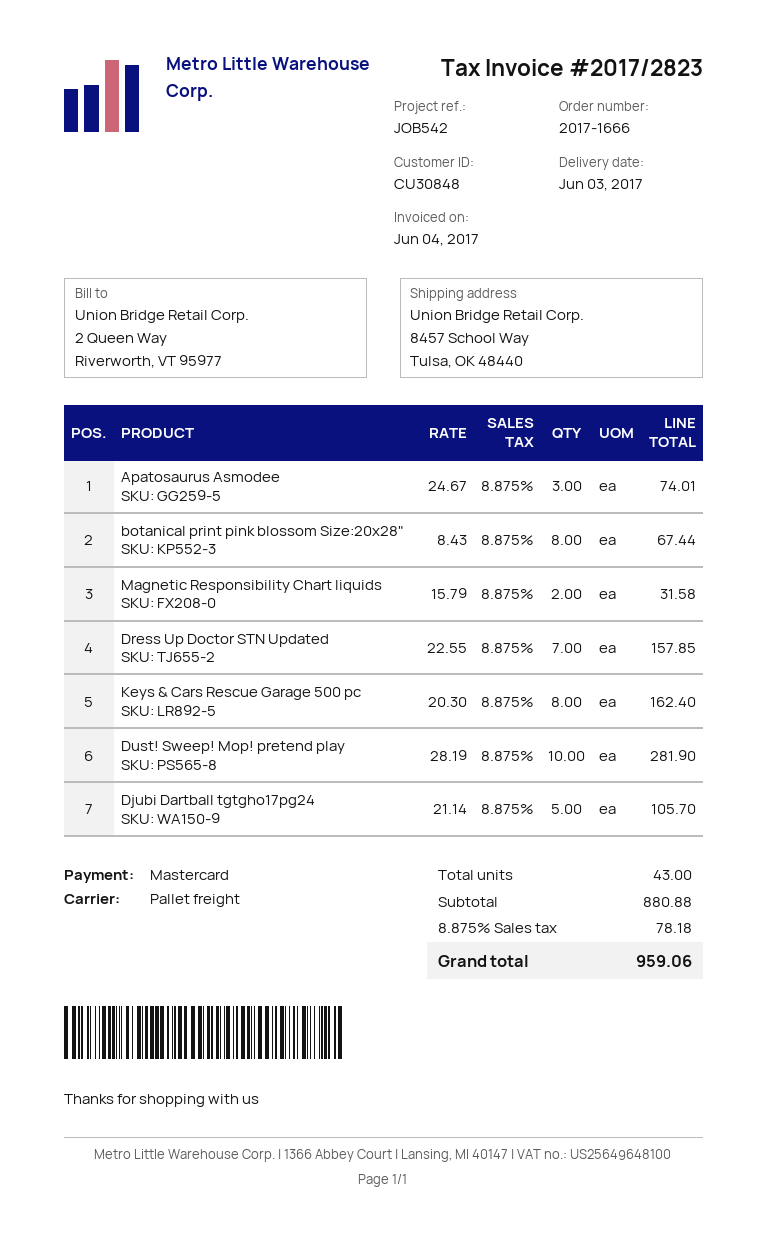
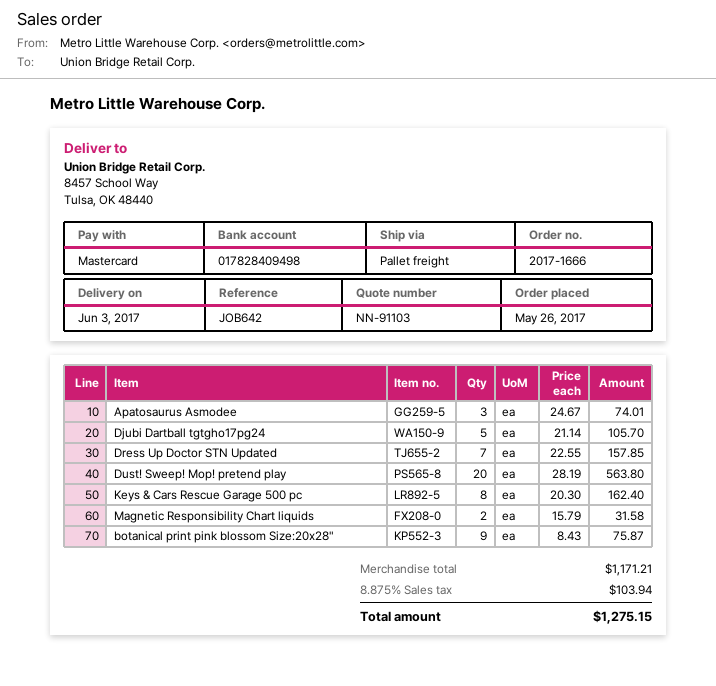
reference: JOB542 -> JOB642
botanical print pink blossom Size:20x28": 8 x 8.43 = 67.44 -> 9 x 8.43 = 75.87
Dust! Sweep! Mop! pretend play: 10 x 28.19 = 281.90 -> 20 x 28.19 = 563.80
subtotal: 880.88 -> 1171.21
tax: 8.875% = 78.18 -> 8.875% = 103.94
total: 959.06 -> 1275.15

